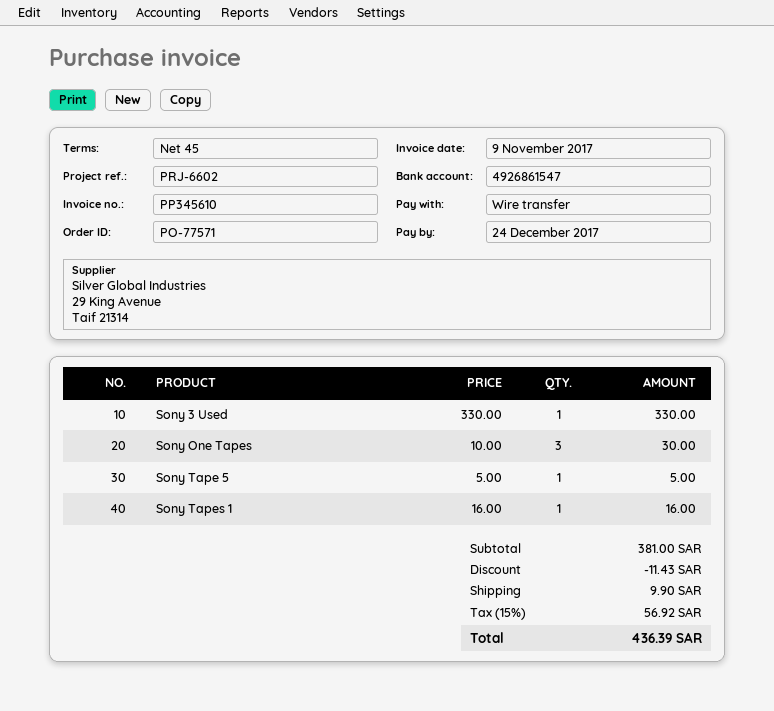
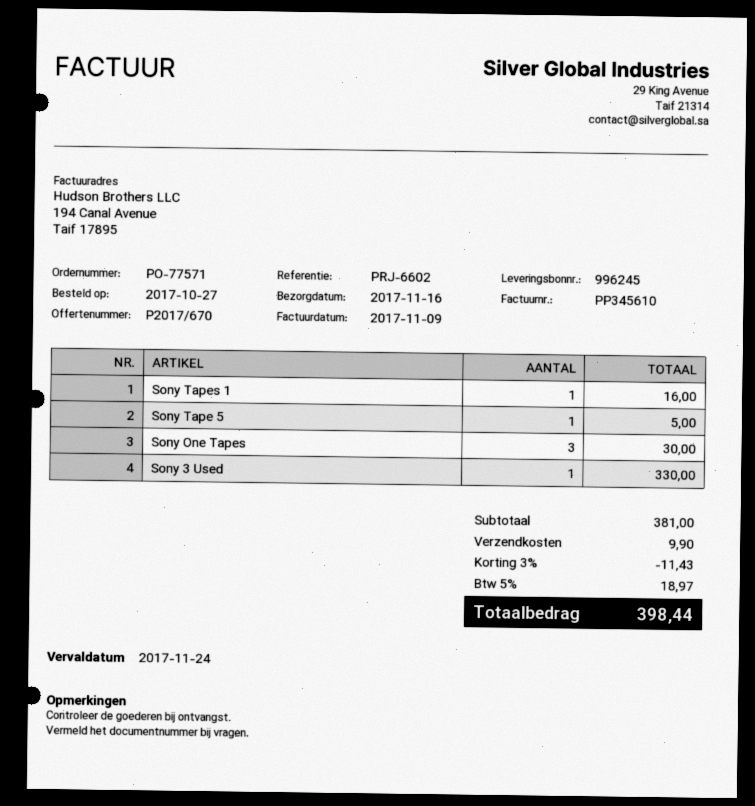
due date: 2017-12-24 -> 2017-11-24
tax: 15% = 56.92 -> 5% = 18.97
total: 436.39 -> 398.44

